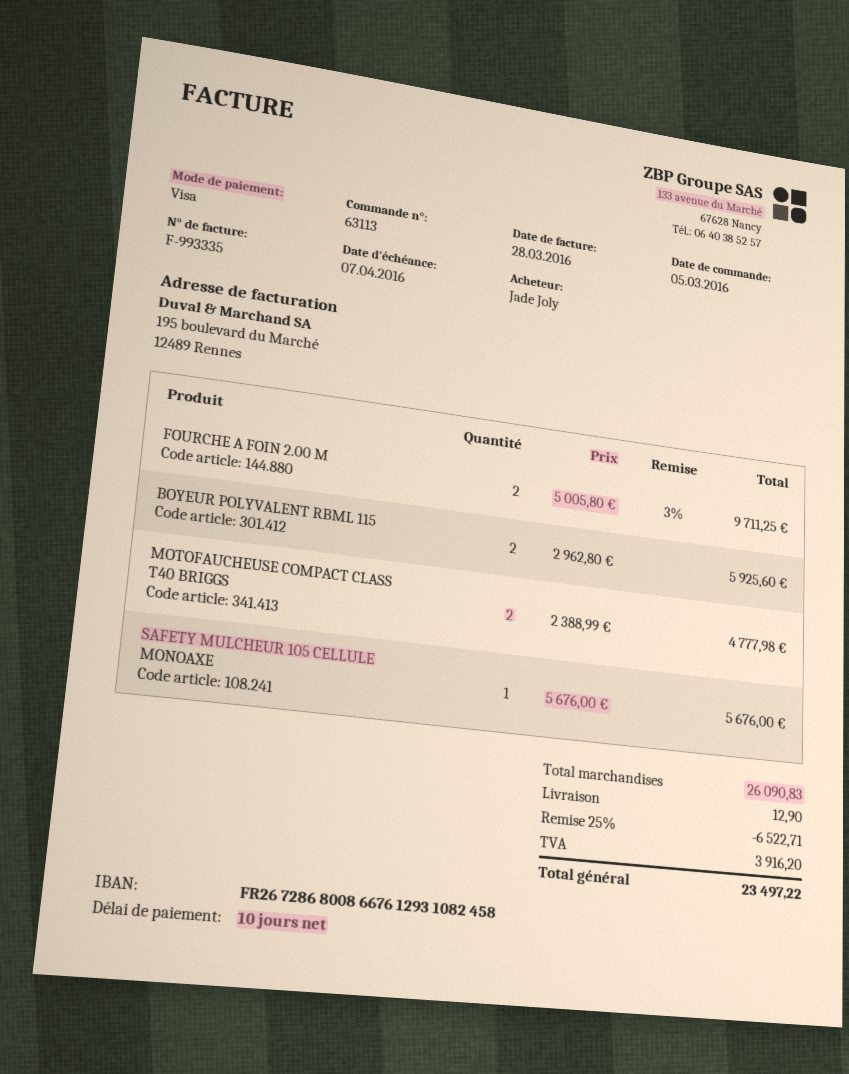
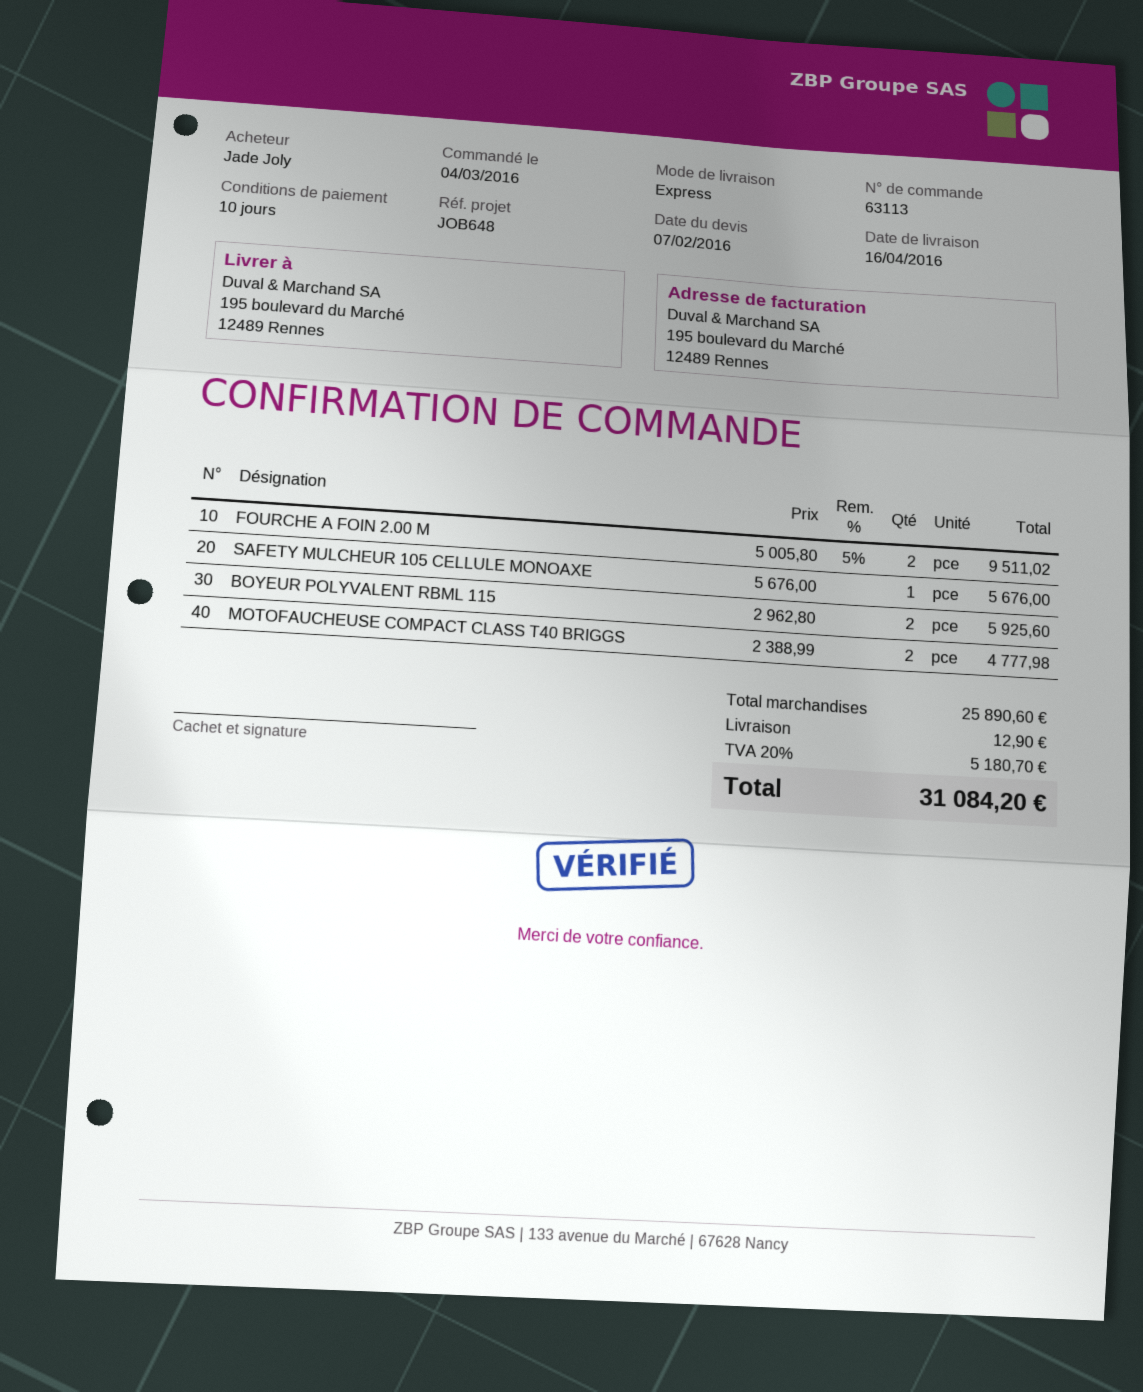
order date: 2016-03-05 -> 2016-03-04
FOURCHE A FOIN 2.00 M: 2 x 5005.80 - 3% = 9711.25 -> 2 x 5005.80 - 5% = 9511.02
subtotal: 26090.83 -> 25890.60
discount: 25% = 6522.71 -> none
tax: 3916.20 -> 5180.70
total: 23497.22 -> 31084.20

